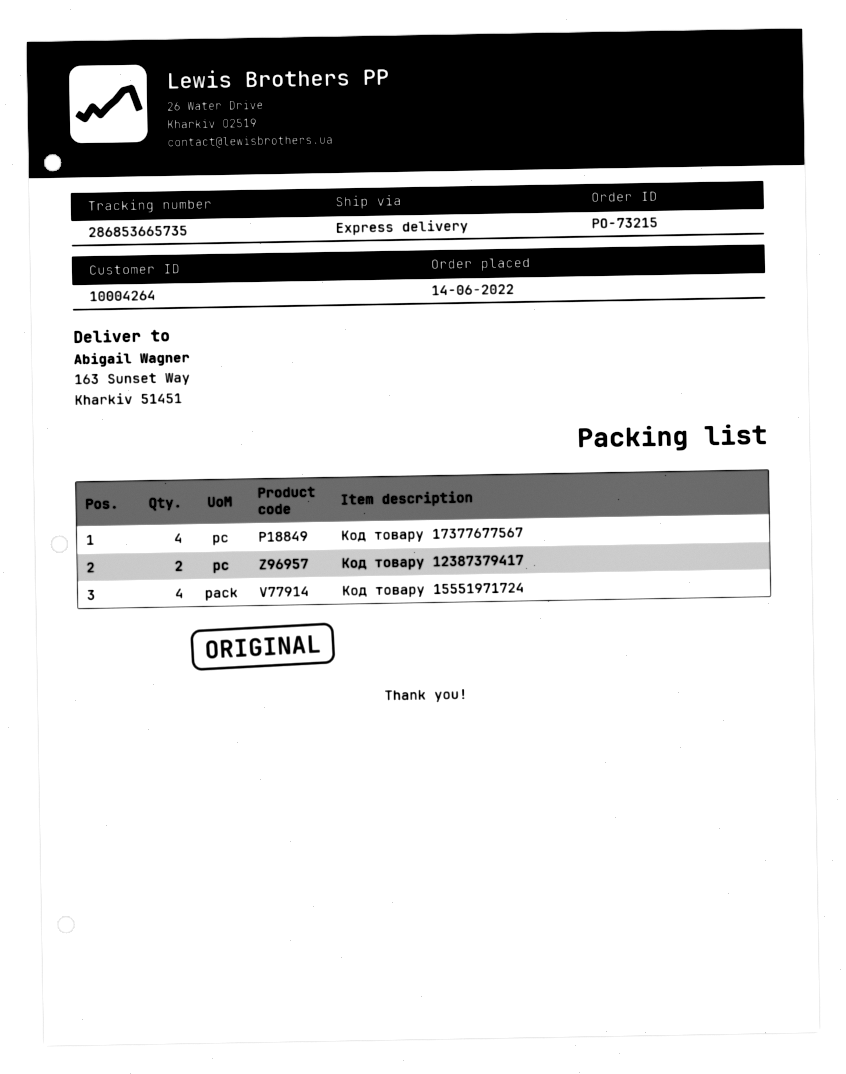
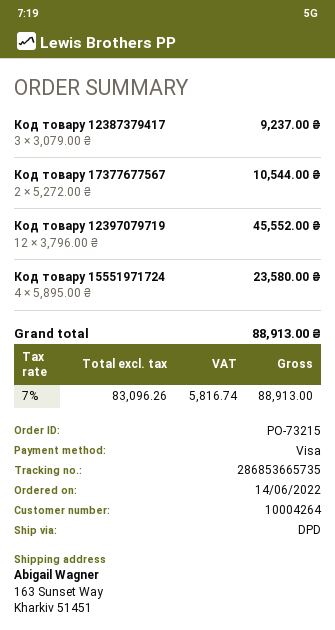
shipping method: express -> DPD
Код товару 17377677567: 4 -> 2
Код товару 12387379417: 2 -> 3
Код товару 12397079719: none -> 12

